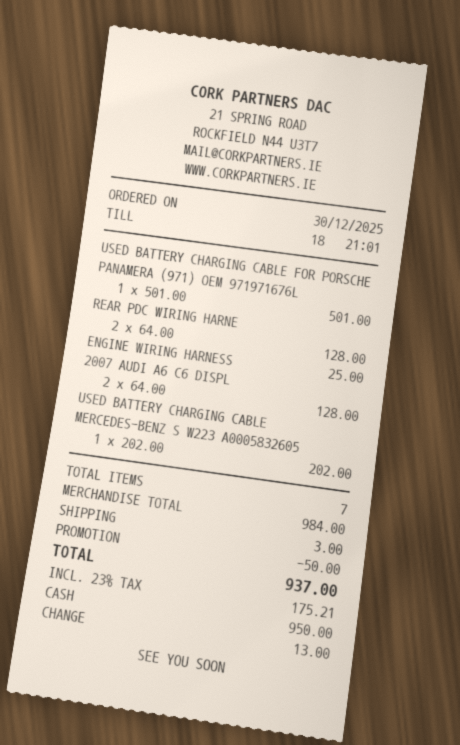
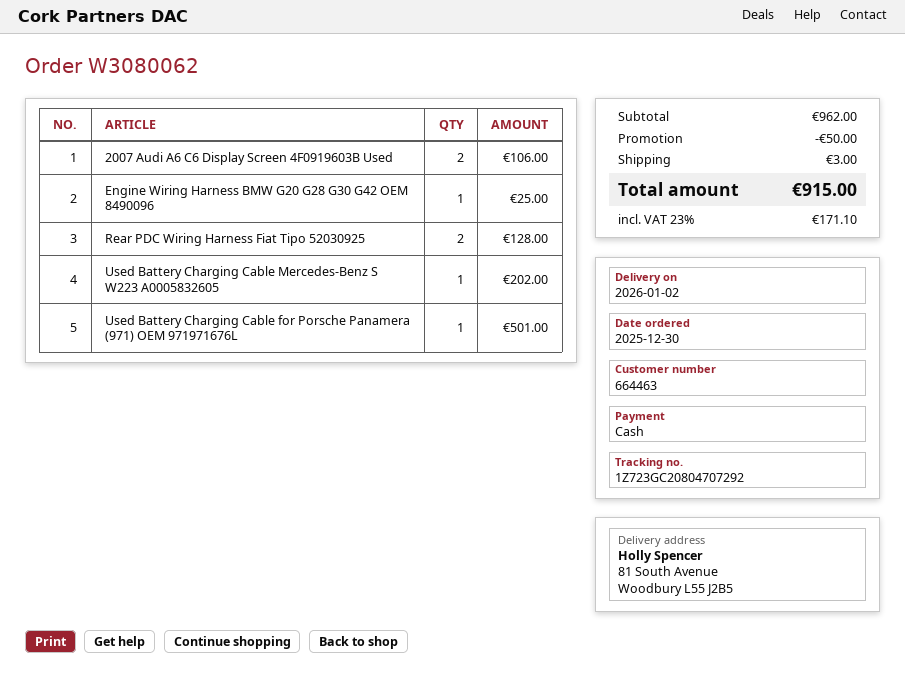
2007 AUDI A6 C6 DISPL: 2 for 128.00 -> 2 for 106.00
subtotal: 984.00 -> 962.00
tax: 23% = 175.21 -> 23% = 171.10
total: 937.00 -> 915.00

